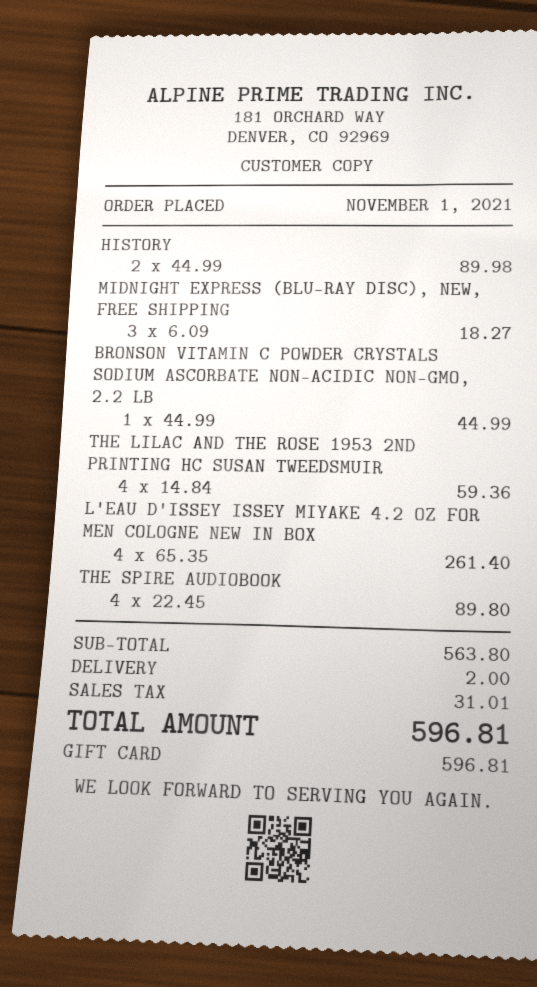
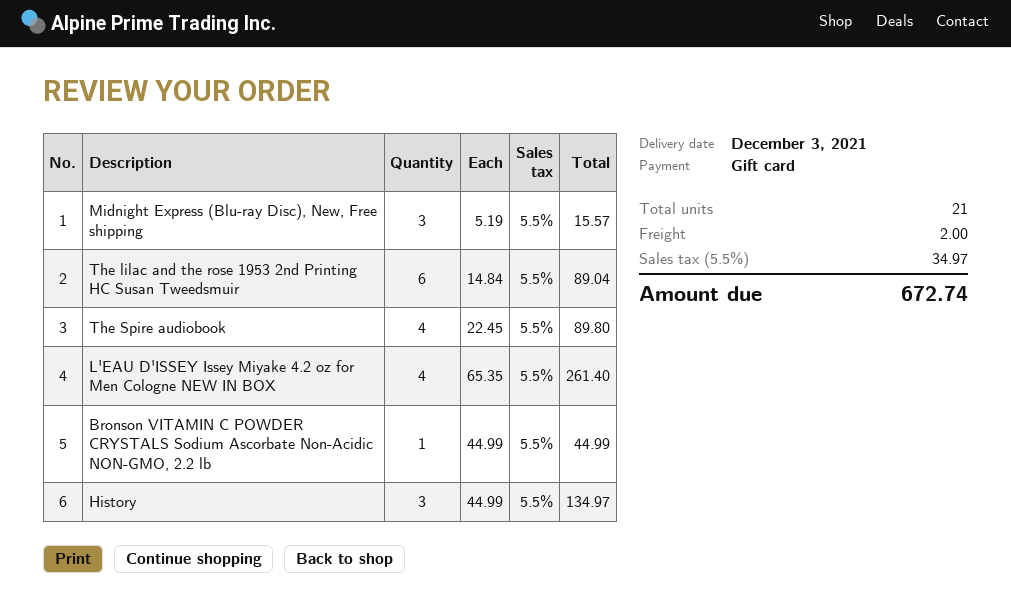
HISTORY: 2 x 44.99 = 89.98 -> 3 x 44.99 = 134.97
MIDNIGHT EXPRESS (BLU-RAY DISC), NEW, FREE SHIPPING: 3 x 6.09 = 18.27 -> 3 x 5.19 = 15.57
THE LILAC AND THE ROSE 1953 2ND PRINTING HC SUSAN TWEEDSMUIR: 4 x 14.84 = 59.36 -> 6 x 14.84 = 89.04
tax: 31.01 -> 34.97
total: 596.81 -> 672.74

